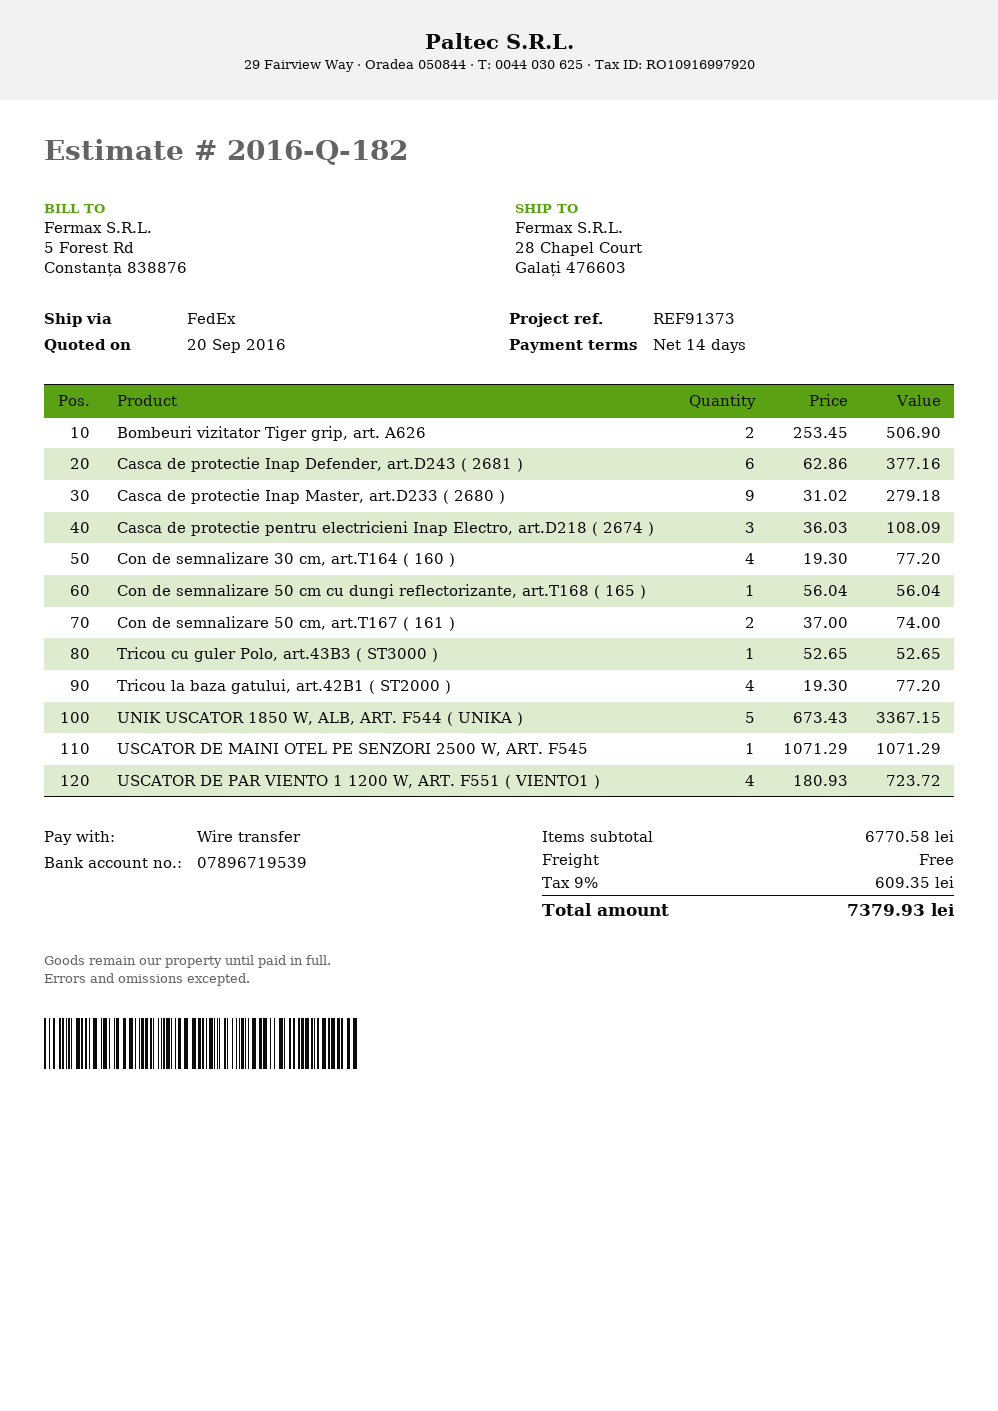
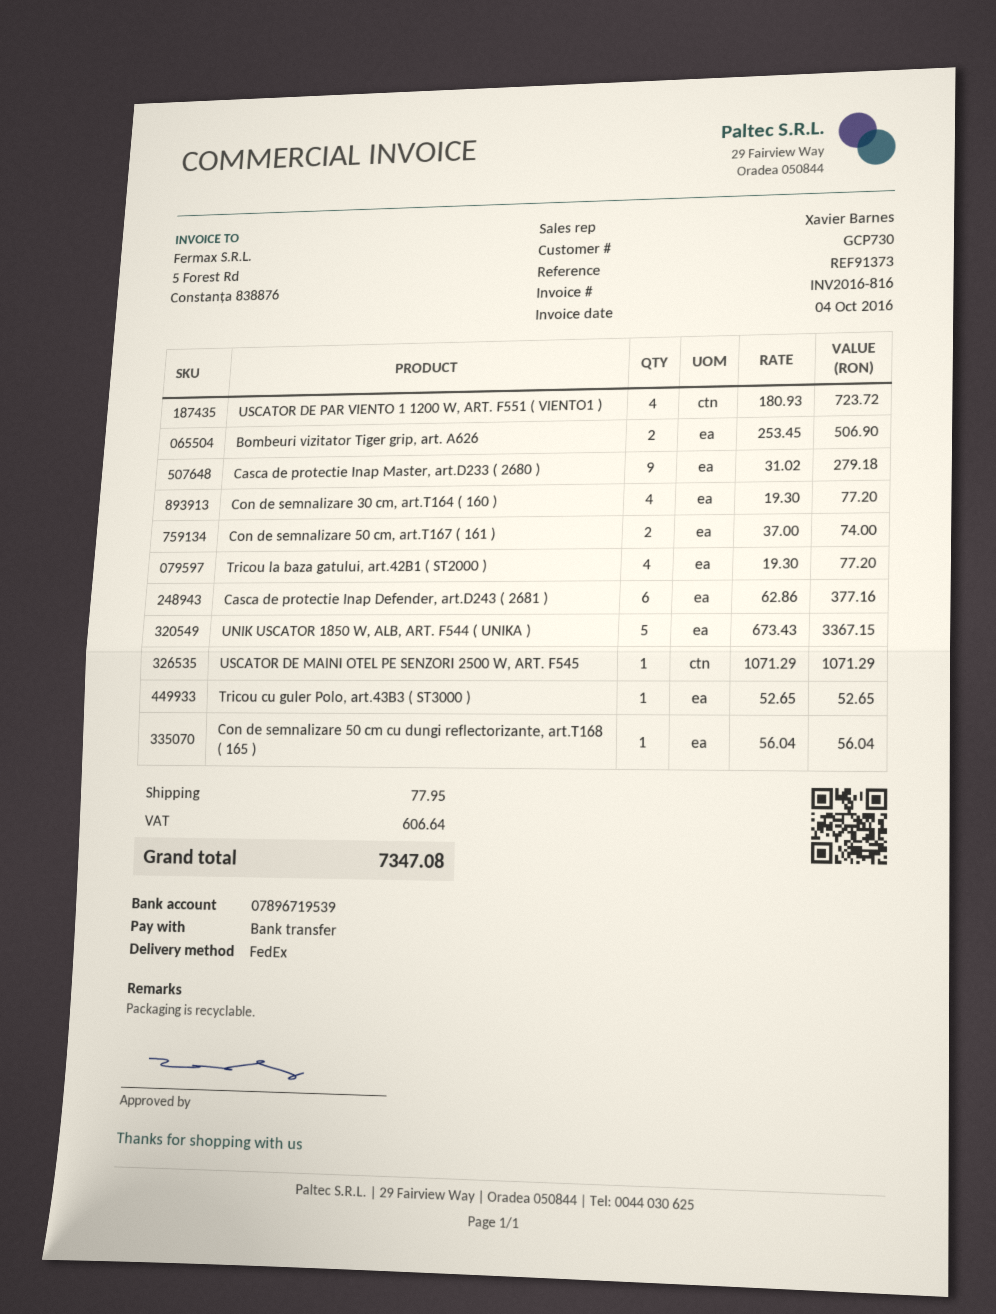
Casca de protectie pentru electricieni Inap Electro, art.D218 ( 2674 ): 3 x 36.03 = 108.09 -> none
shipping: 0.00 -> 77.95
tax: 609.35 -> 606.64
total: 7379.93 -> 7347.08

